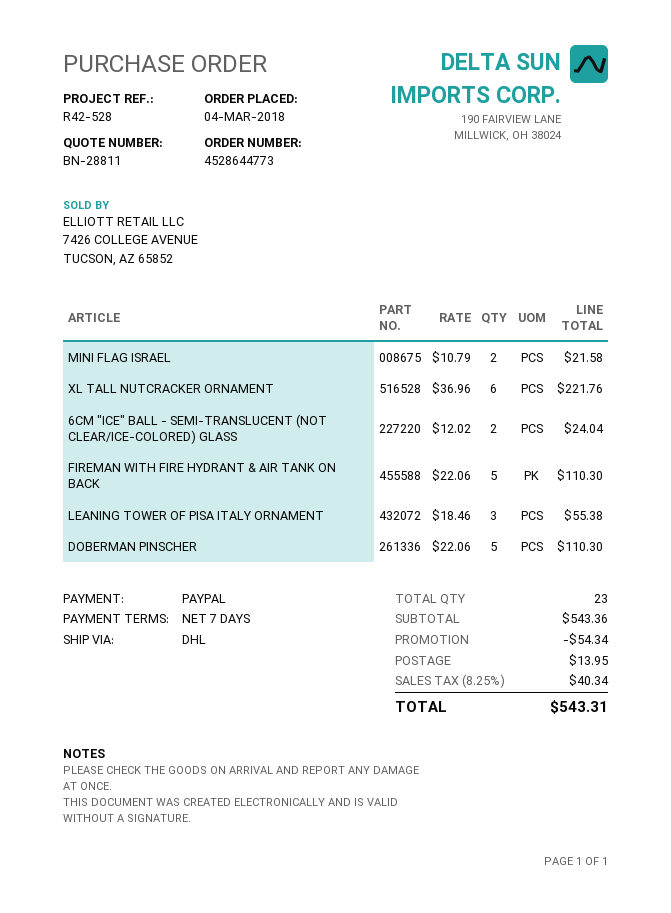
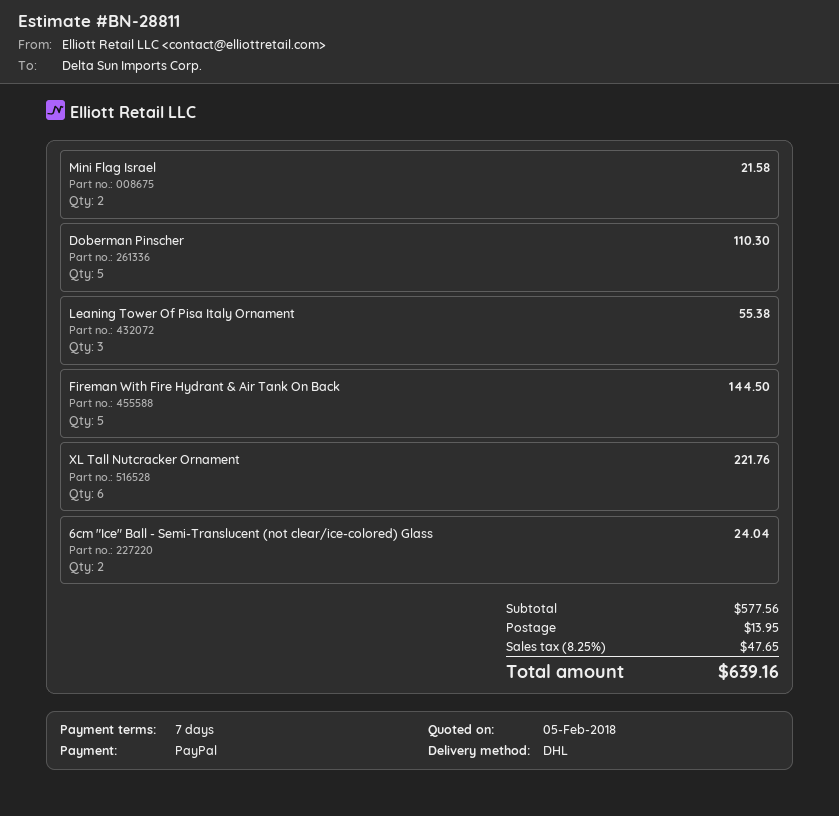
FIREMAN WITH FIRE HYDRANT & AIR TANK ON BACK: 5 for 110.30 -> 5 for 144.50
subtotal: 543.36 -> 577.56
discount: 54.34 -> none
tax: 8.25% = 40.34 -> 8.25% = 47.65
total: 543.31 -> 639.16

